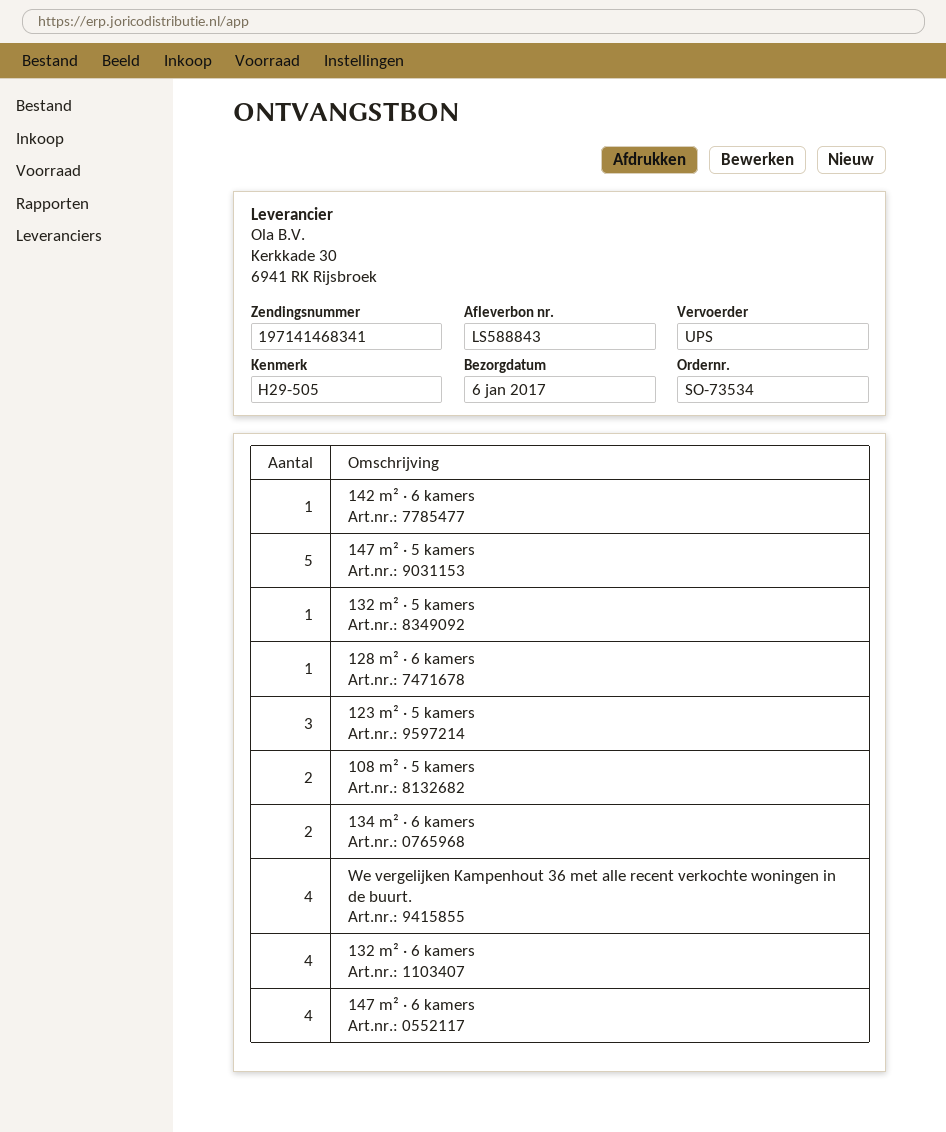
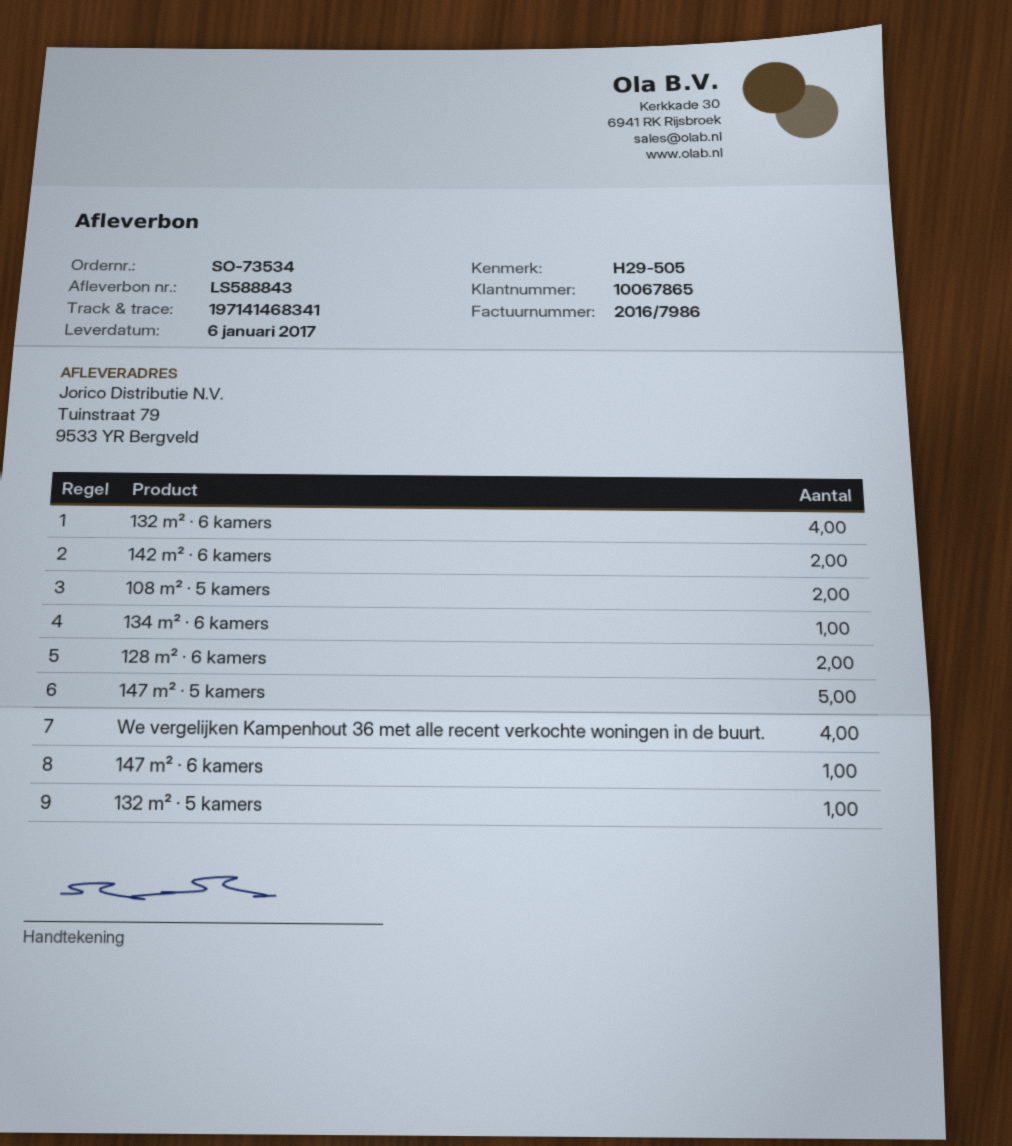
142 m² · 6 kamers: 1 -> 2
128 m² · 6 kamers: 1 -> 2
123 m² · 5 kamers: 3 -> none
134 m² · 6 kamers: 2 -> 1
147 m² · 6 kamers: 4 -> 1

